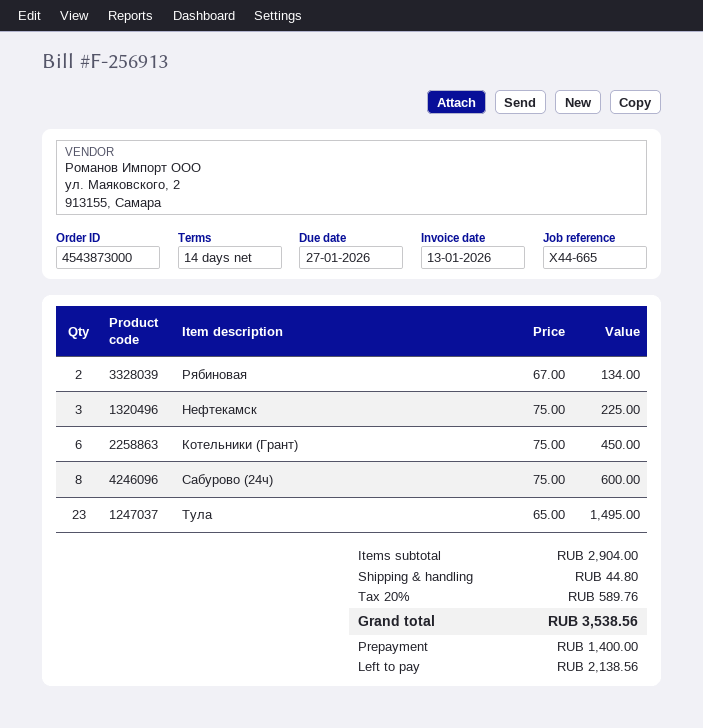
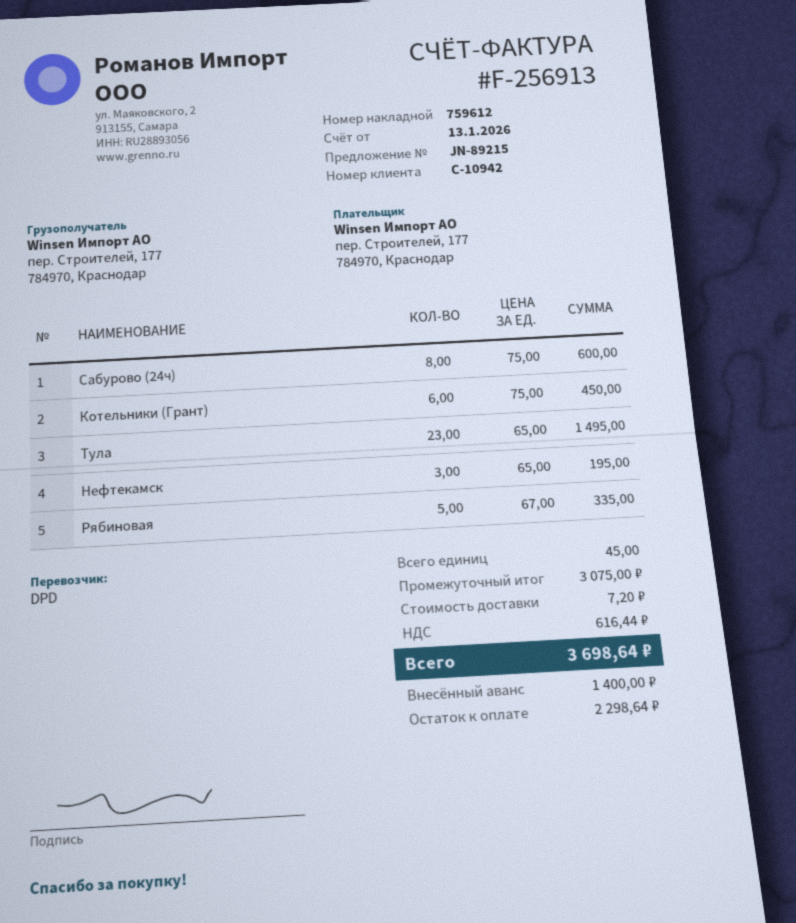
Рябиновая: 2 x 67.00 = 134.00 -> 5 x 67.00 = 335.00
Нефтекамск: 3 x 75.00 = 225.00 -> 3 x 65.00 = 195.00
subtotal: 2904.00 -> 3075.00
shipping: 44.80 -> 7.20
tax: 589.76 -> 616.44
total: 3538.56 -> 3698.64
balance: 2138.56 -> 2298.64

